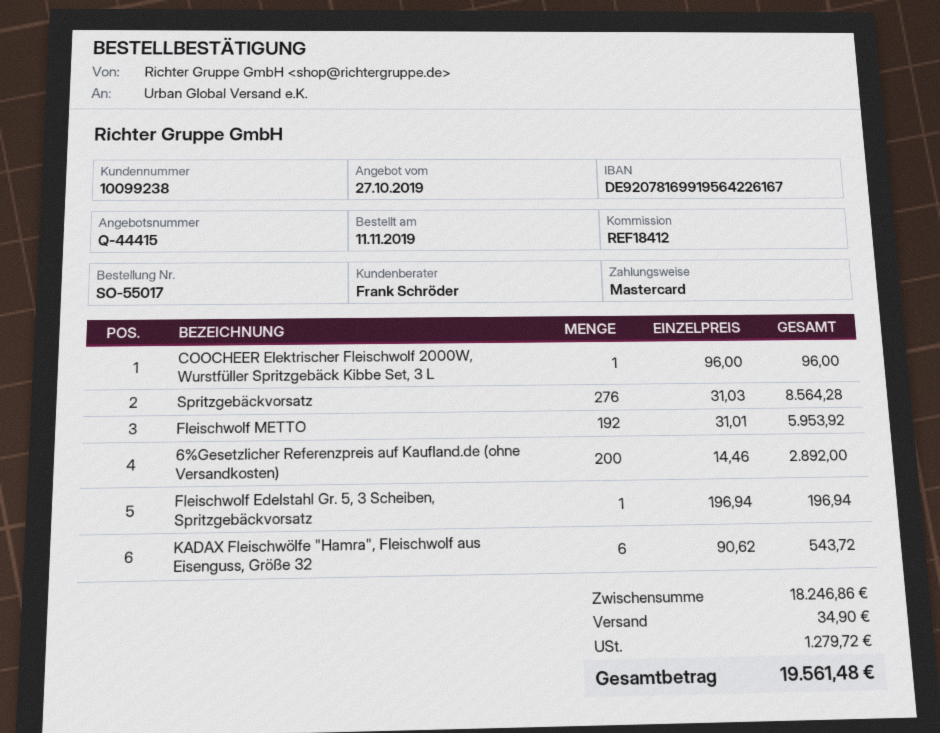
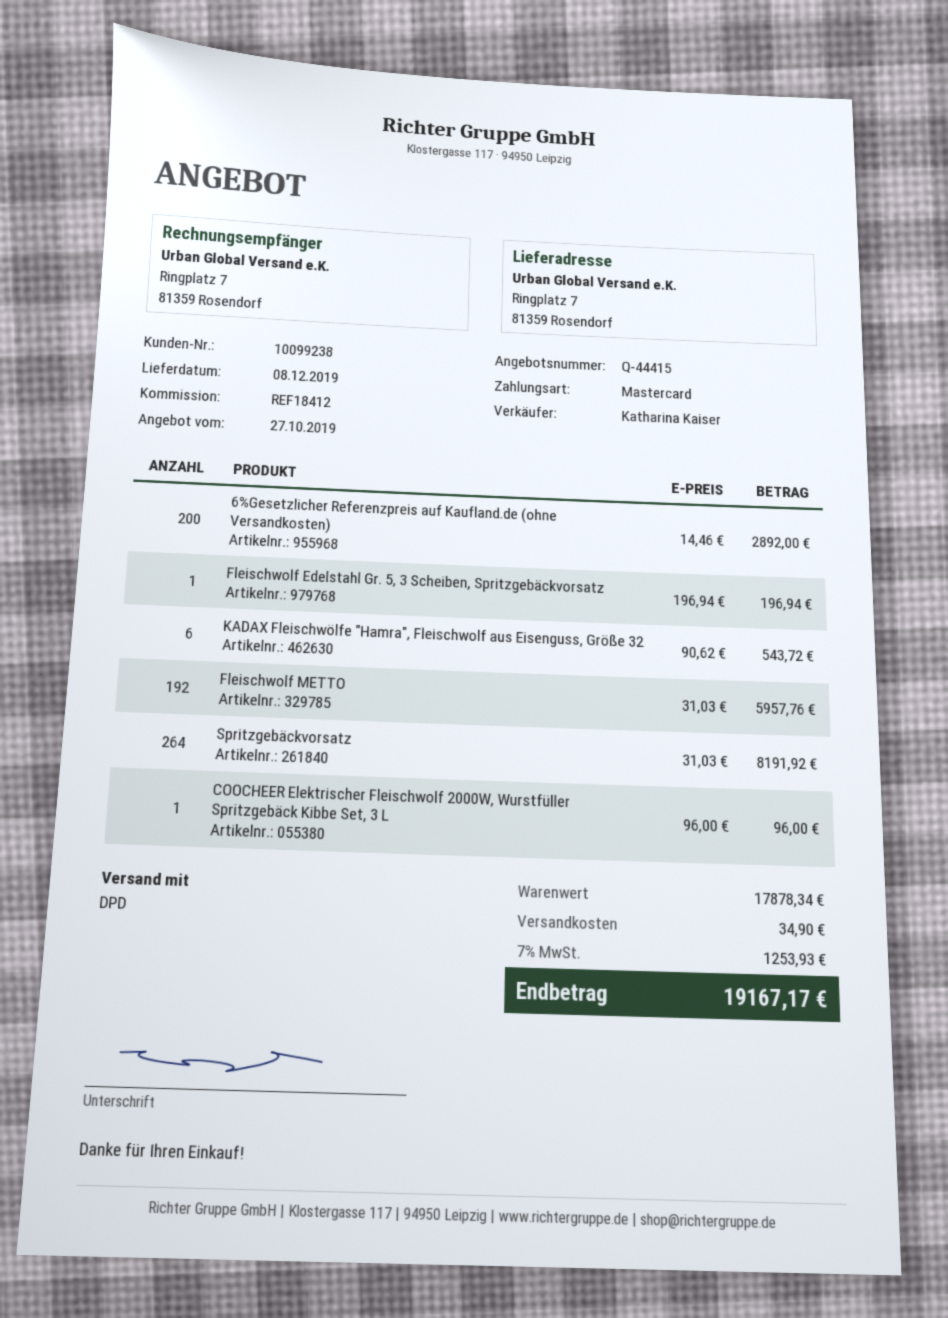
sales rep: Frank Schröder -> Katharina Kaiser
Spritzgebäckvorsatz: 276 x 31.03 = 8564.28 -> 264 x 31.03 = 8191.92
Fleischwolf METTO: 192 x 31.01 = 5953.92 -> 192 x 31.03 = 5957.76
subtotal: 18246.86 -> 17878.34
tax: 1279.72 -> 1253.93
total: 19561.48 -> 19167.17

